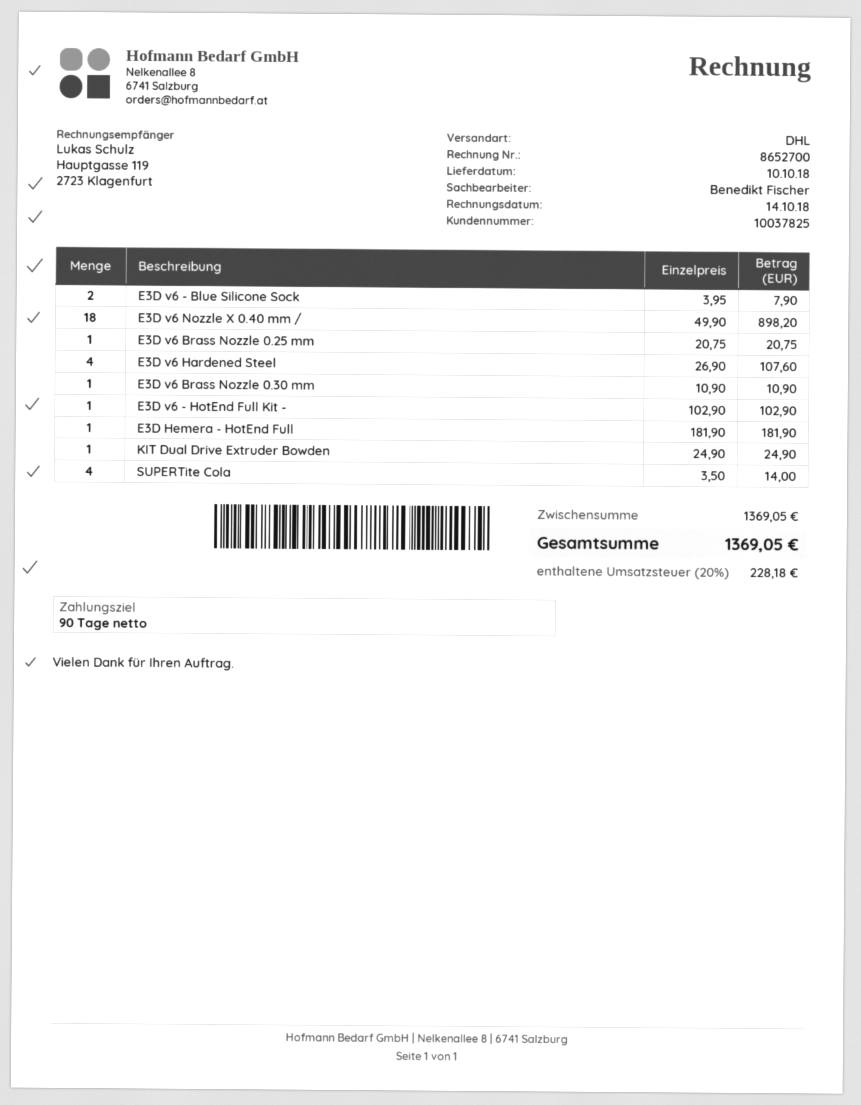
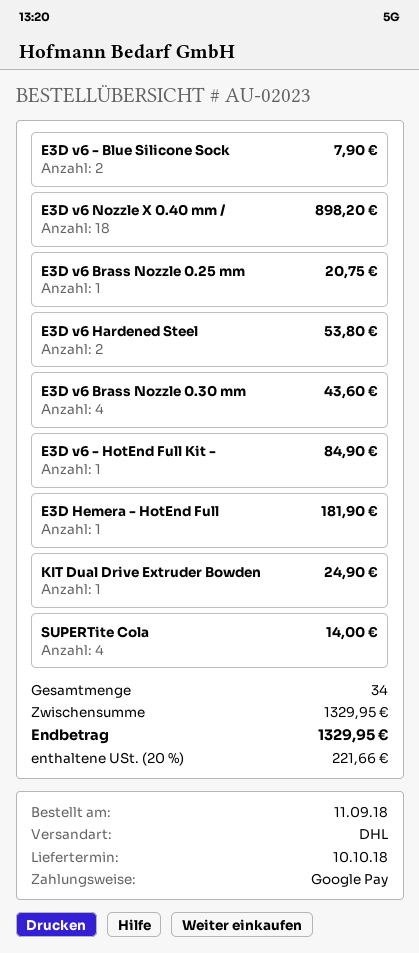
E3D v6 Hardened Steel: 4 for 107.60 -> 2 for 53.80
E3D v6 Brass Nozzle 0.30 mm: 1 for 10.90 -> 4 for 43.60
E3D v6 - HotEnd Full Kit -: 1 for 102.90 -> 1 for 84.90
subtotal: 1369.05 -> 1329.95
tax: 20% = 228.18 -> 20% = 221.66
total: 1369.05 -> 1329.95

